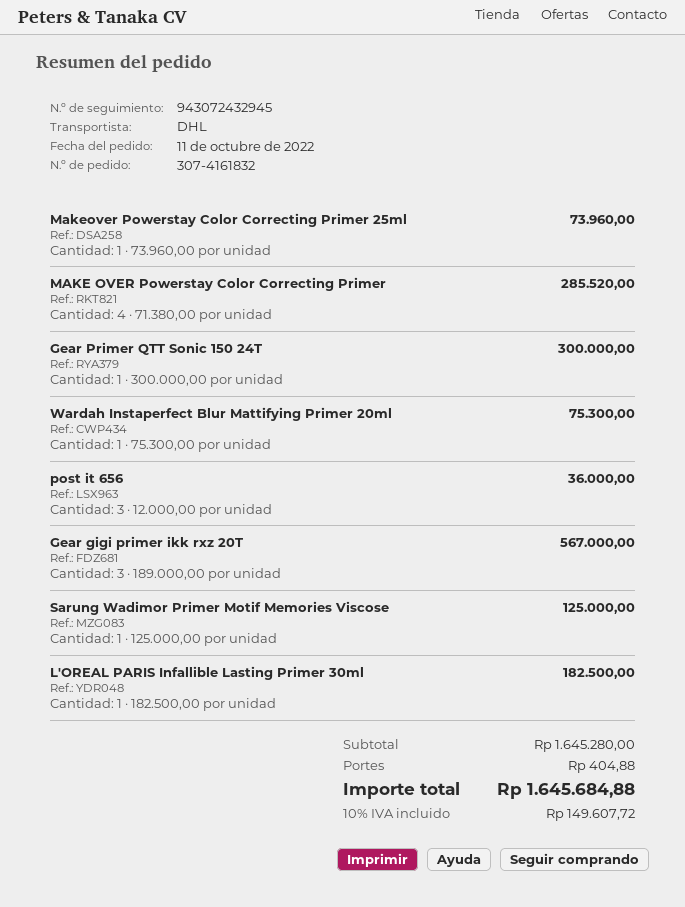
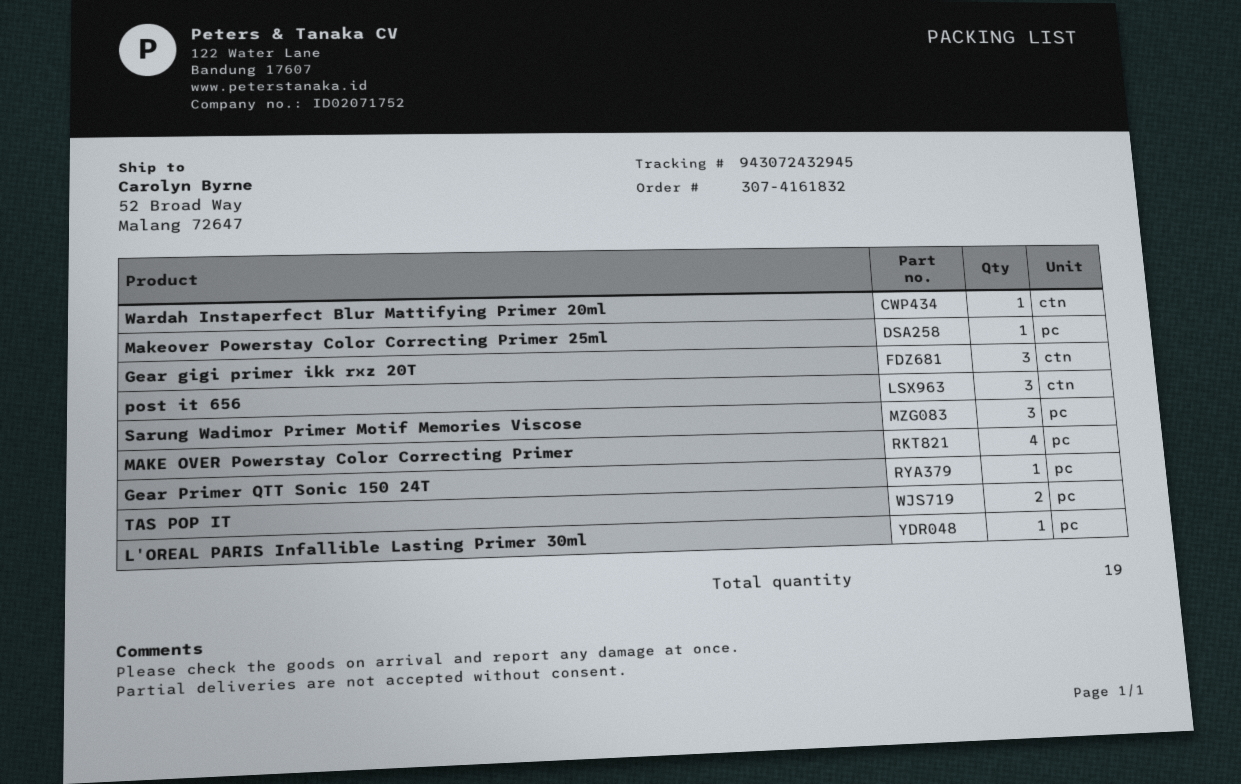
Sarung Wadimor Primer Motif Memories Viscose: 1 -> 3
TAS POP IT: none -> 2

